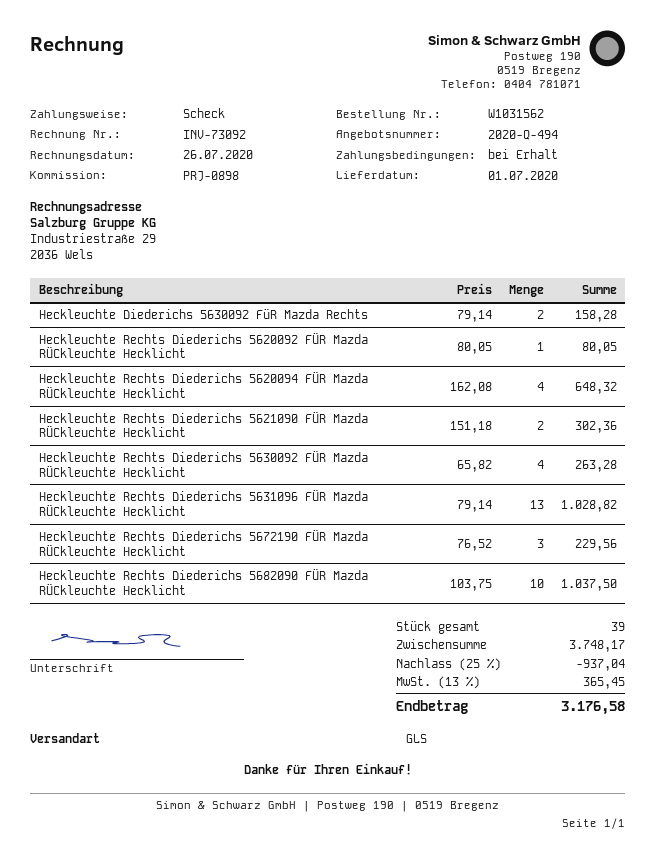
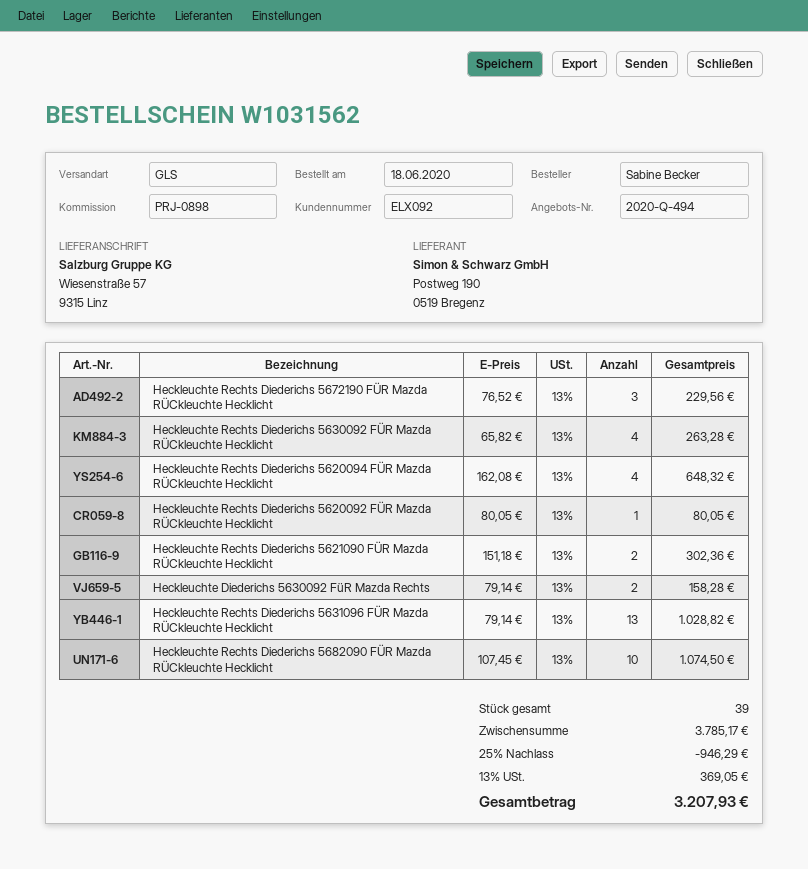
Heckleuchte Rechts Diederichs 5682090 FÜR Mazda RÜCkleuchte Hecklicht: 10 x 103.75 = 1037.50 -> 10 x 107.45 = 1074.50
subtotal: 3748.17 -> 3785.17
discount: 25% = 937.04 -> 25% = 946.29
tax: 13% = 365.45 -> 13% = 369.05
total: 3176.58 -> 3207.93

